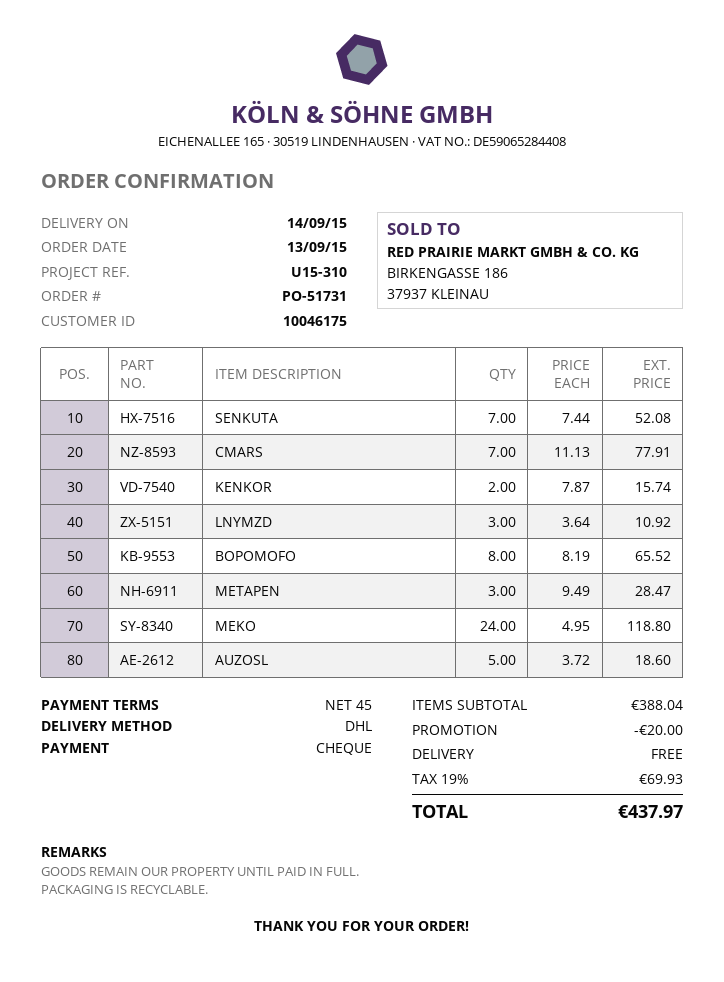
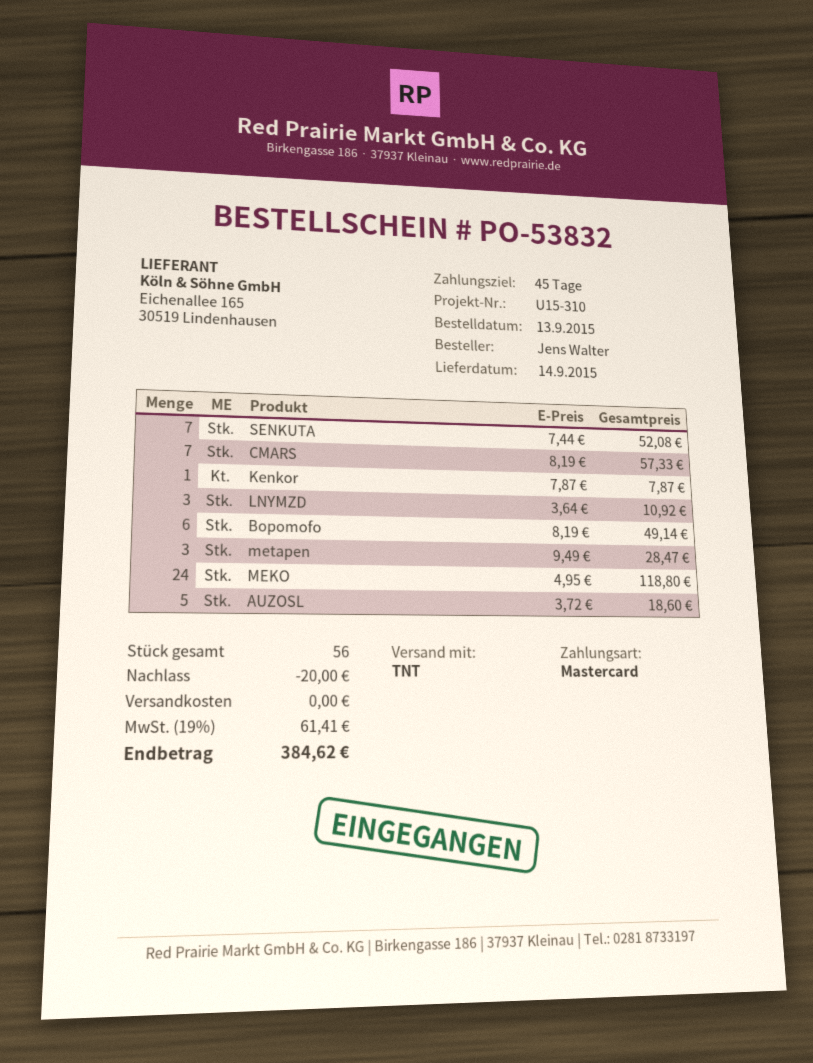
order number: PO-51731 -> PO-53832
payment method: cheque -> Mastercard
shipping method: DHL -> TNT
CMARS: 7 x 11.13 = 77.91 -> 7 x 8.19 = 57.33
KENKOR: 2 x 7.87 = 15.74 -> 1 x 7.87 = 7.87
BOPOMOFO: 8 x 8.19 = 65.52 -> 6 x 8.19 = 49.14
tax: 19% = 69.93 -> 19% = 61.41
total: 437.97 -> 384.62

